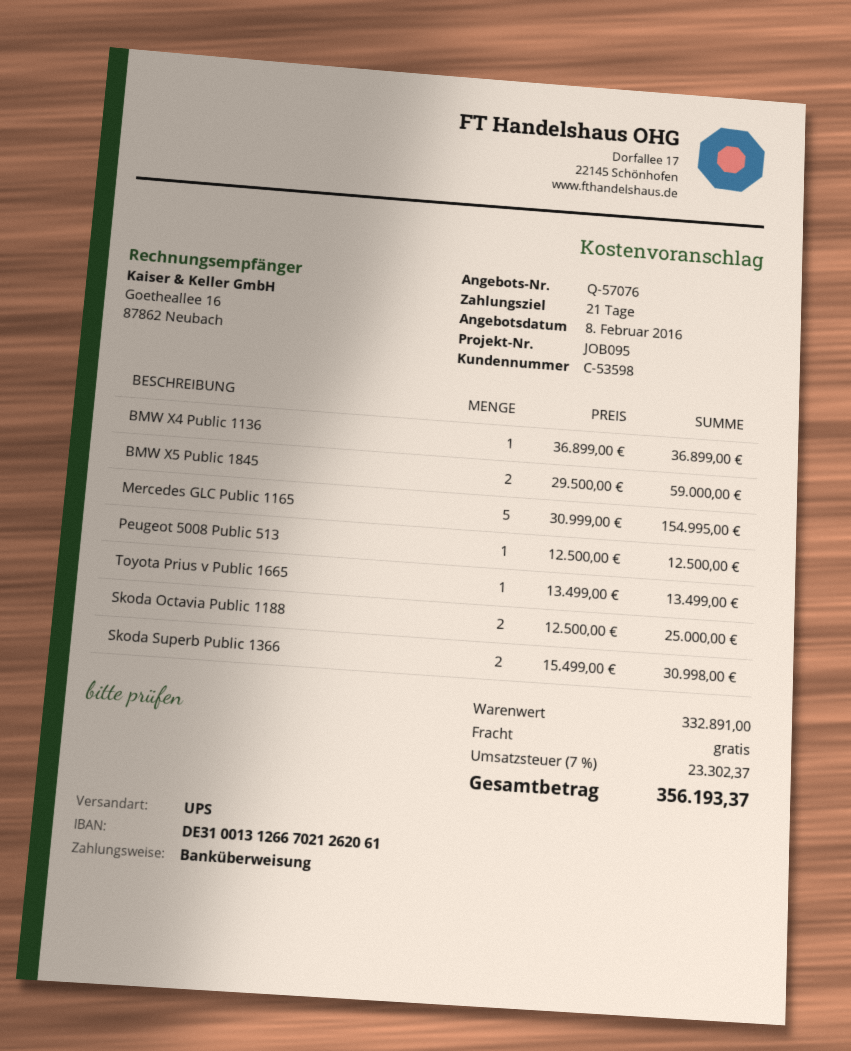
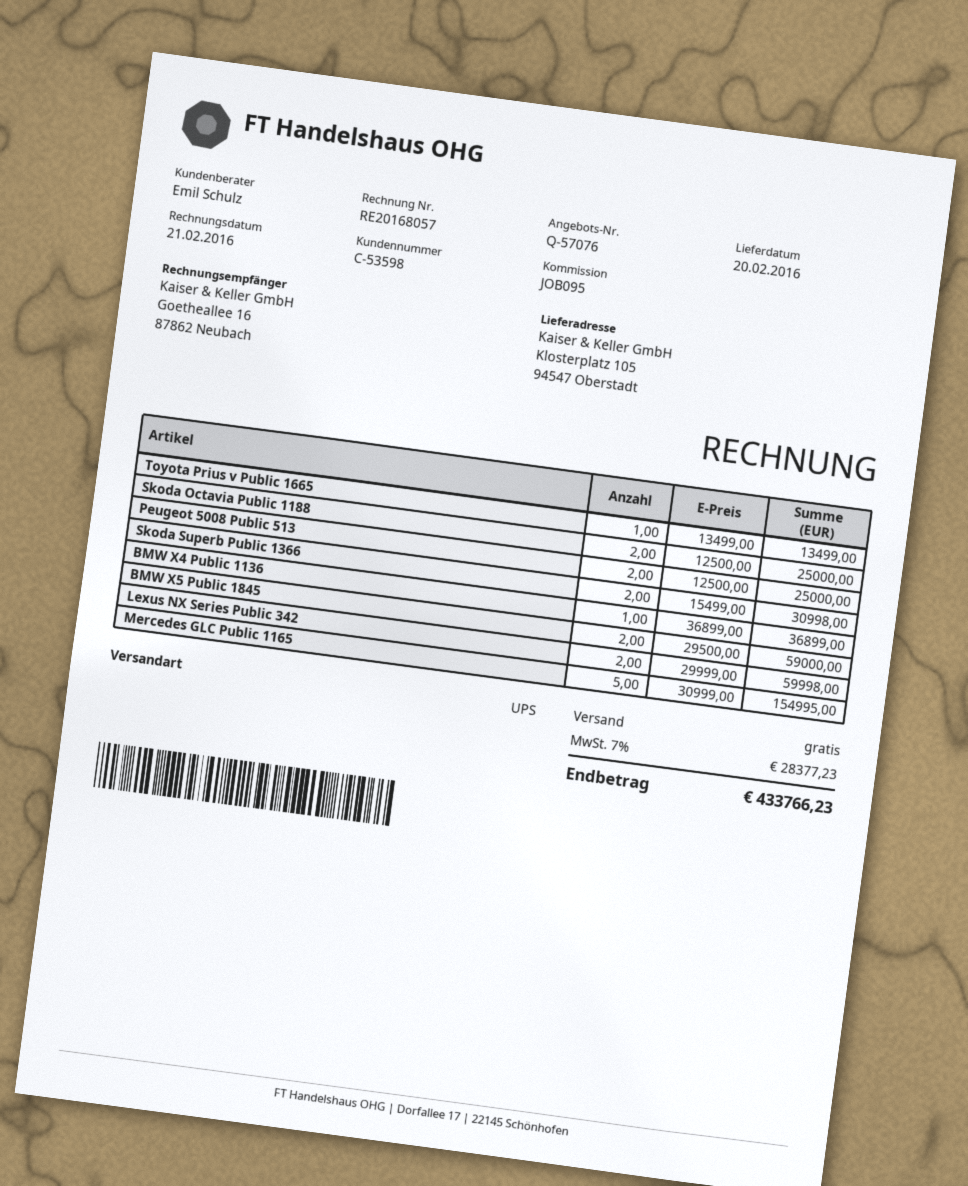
Peugeot 5008 Public 513: 1 x 12500.00 = 12500.00 -> 2 x 12500.00 = 25000.00
Lexus NX Series Public 342: none -> 2 x 29999.00 = 59998.00
tax: 7% = 23302.37 -> 7% = 28377.23
total: 356193.37 -> 433766.23

